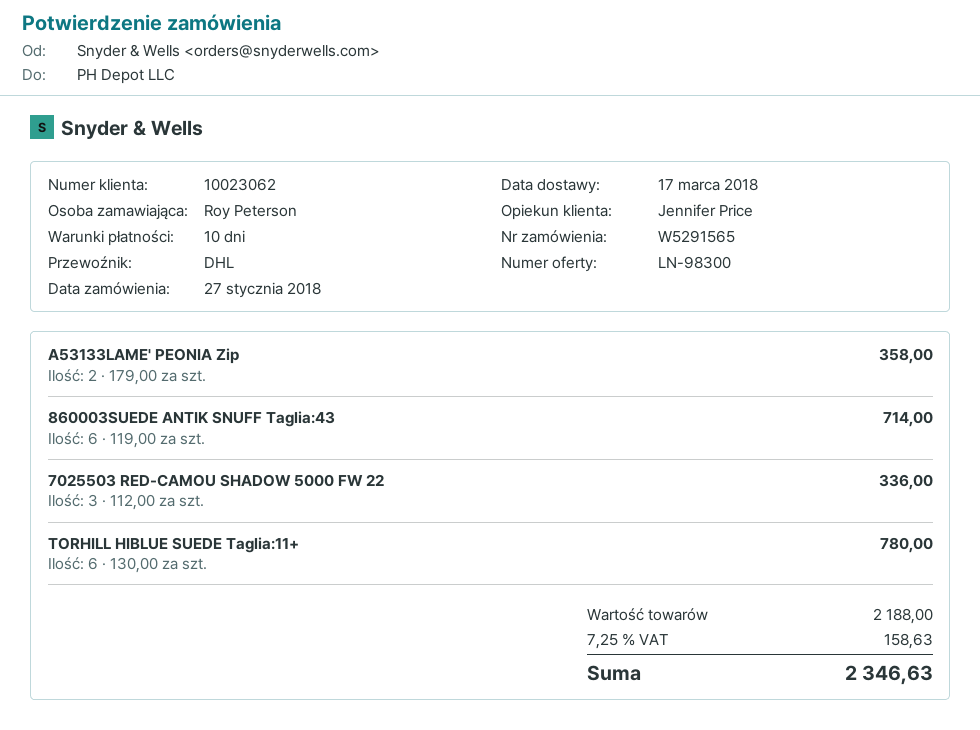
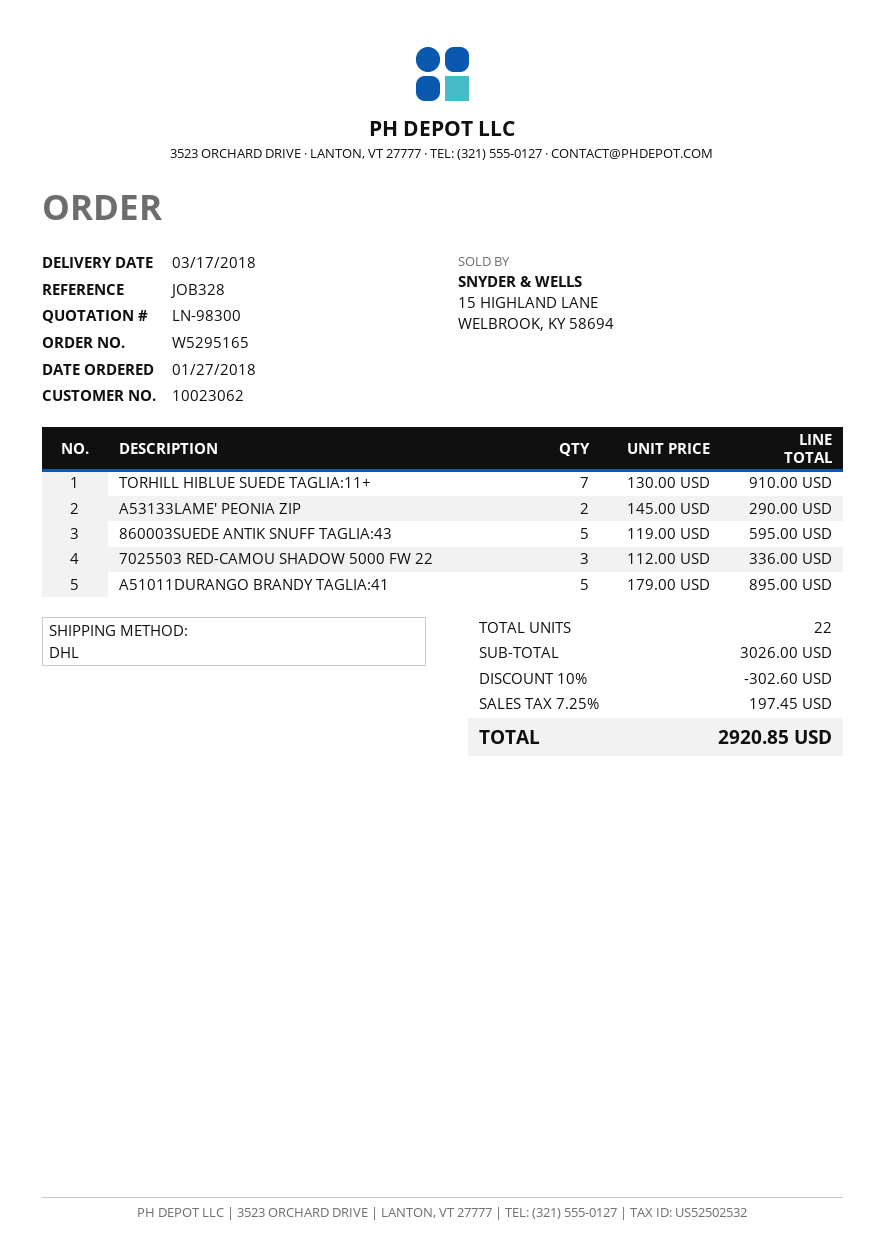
order number: W5291565 -> W5295165
A53133LAME' PEONIA Zip: 2 x 179.00 = 358.00 -> 2 x 145.00 = 290.00
860003SUEDE ANTIK SNUFF Taglia:43: 6 x 119.00 = 714.00 -> 5 x 119.00 = 595.00
TORHILL HIBLUE SUEDE Taglia:11+: 6 x 130.00 = 780.00 -> 7 x 130.00 = 910.00
A51011DURANGO BRANDY TAGLIA:41: none -> 5 x 179.00 = 895.00
subtotal: 2188.00 -> 3026.00
discount: none -> 10% = 302.60
tax: 7.25% = 158.63 -> 7.25% = 197.45
total: 2346.63 -> 2920.85

